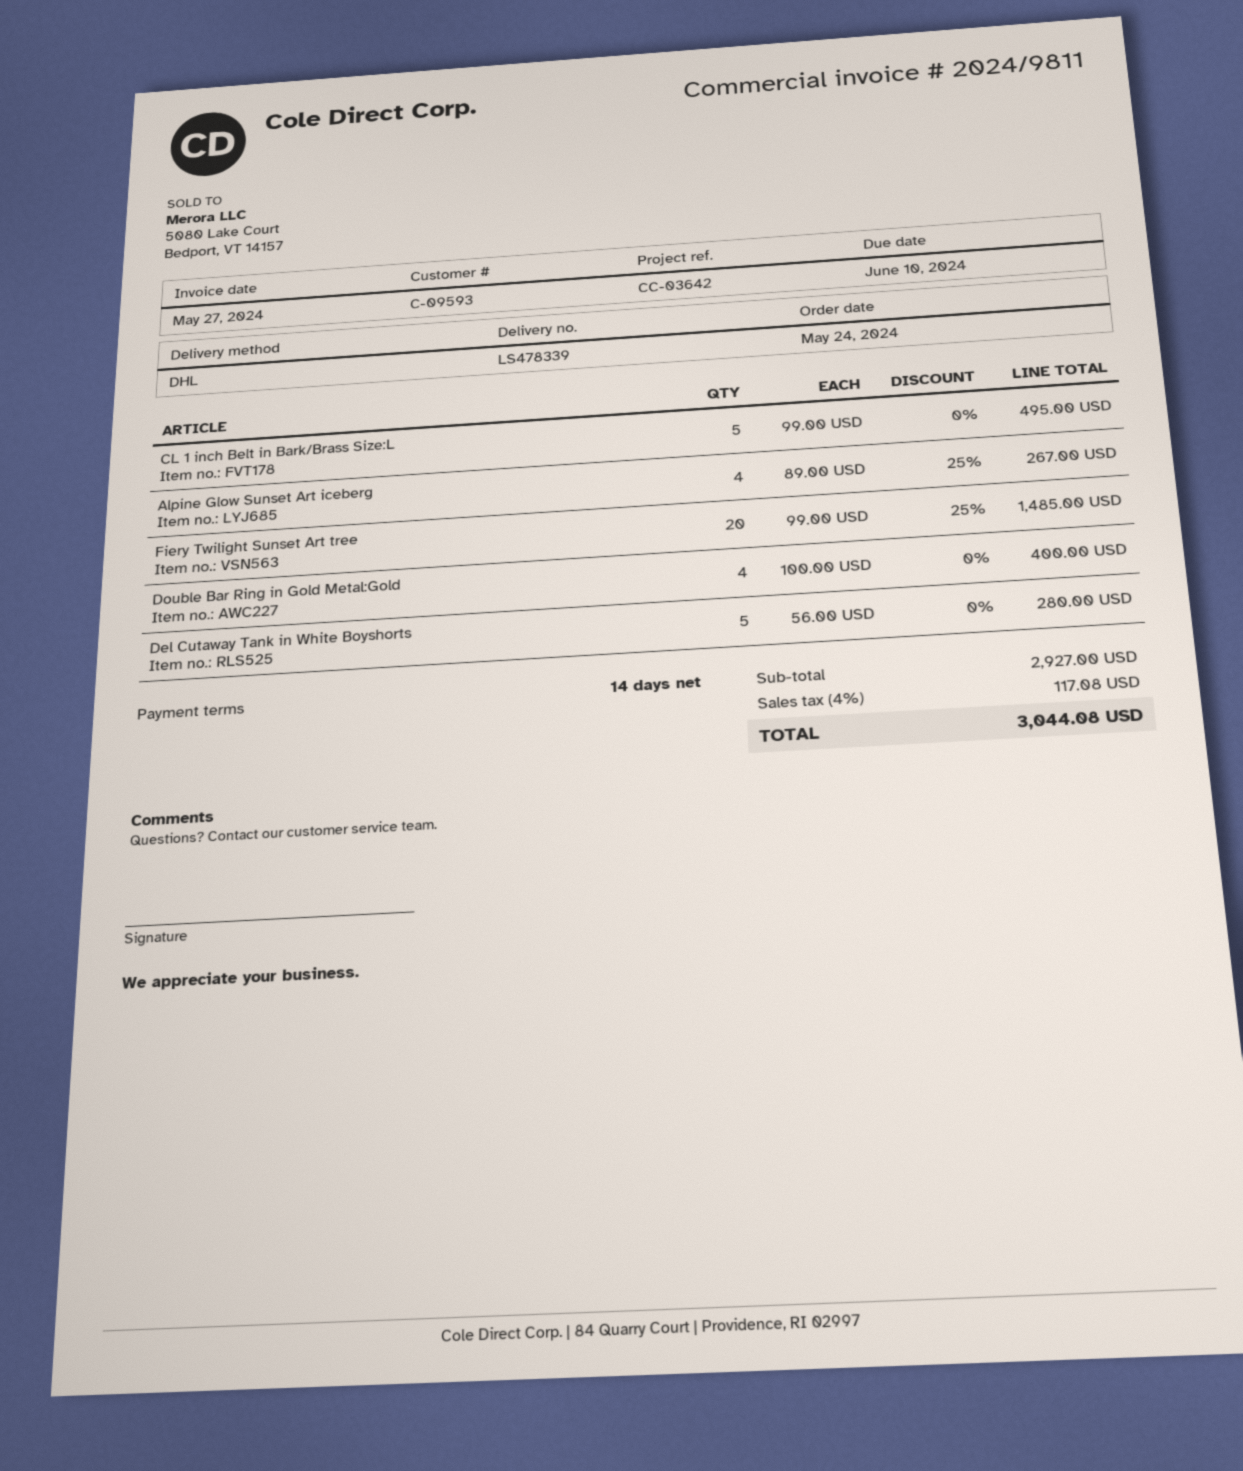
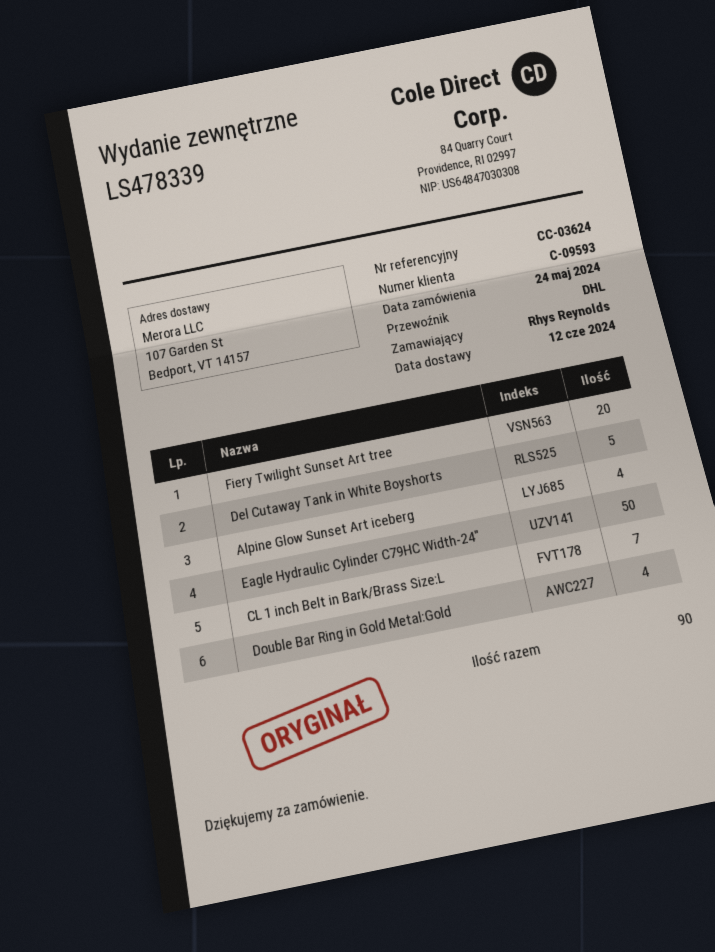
reference: CC-03642 -> CC-03624
CL 1 inch Belt in Bark/Brass Size:L: 5 -> 7
Eagle Hydraulic Cylinder C79HC Width-24": none -> 50

